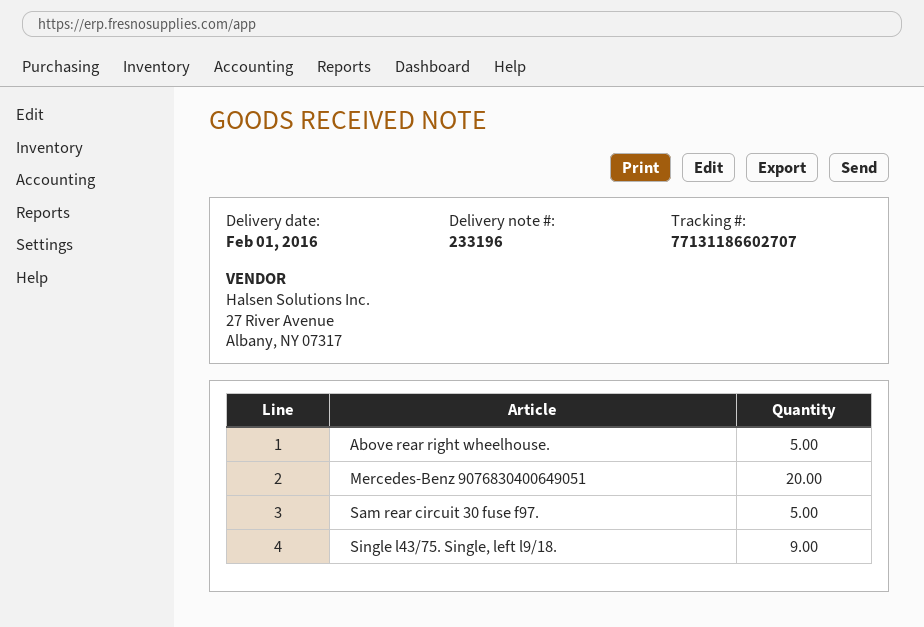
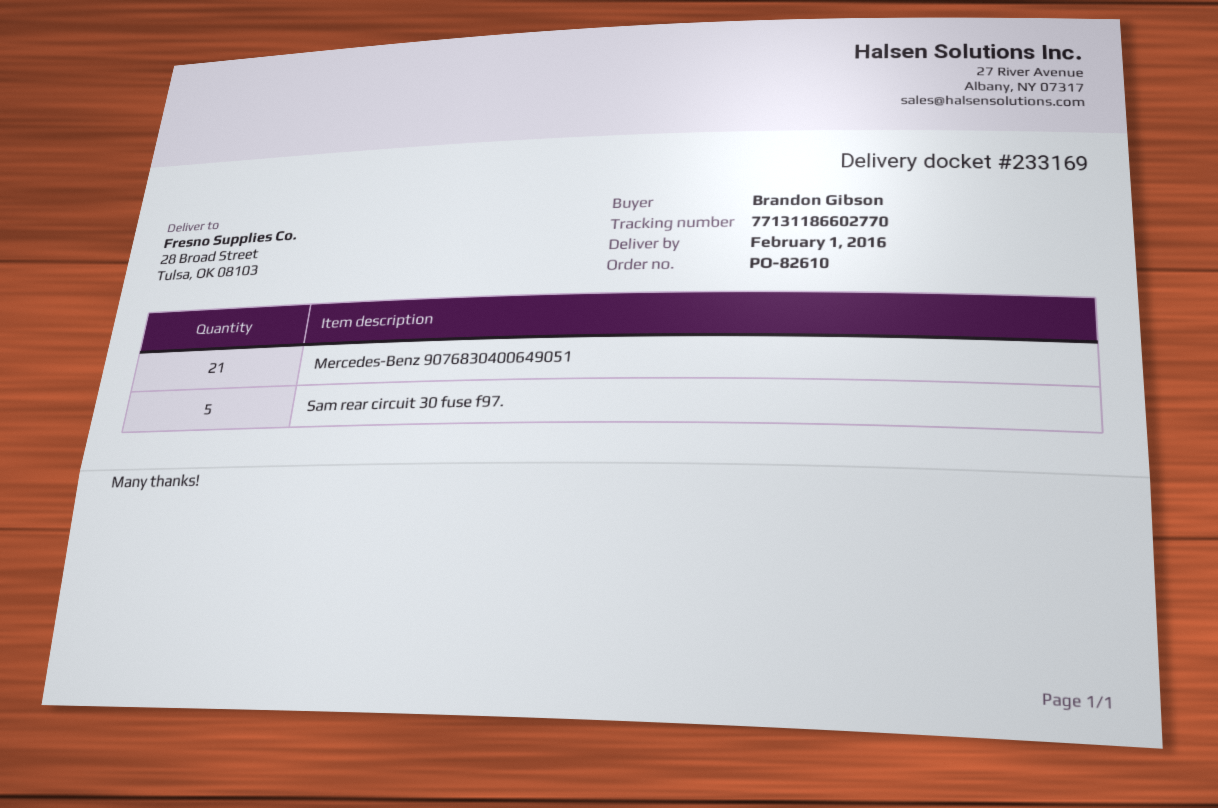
delivery note number: 233196 -> 233169
tracking number: 77131186602707 -> 77131186602770
Above rear right wheelhouse.: 5 -> none
Mercedes-Benz 9076830400649051: 20 -> 21
Single l43/75. Single, left l9/18.: 9 -> none

